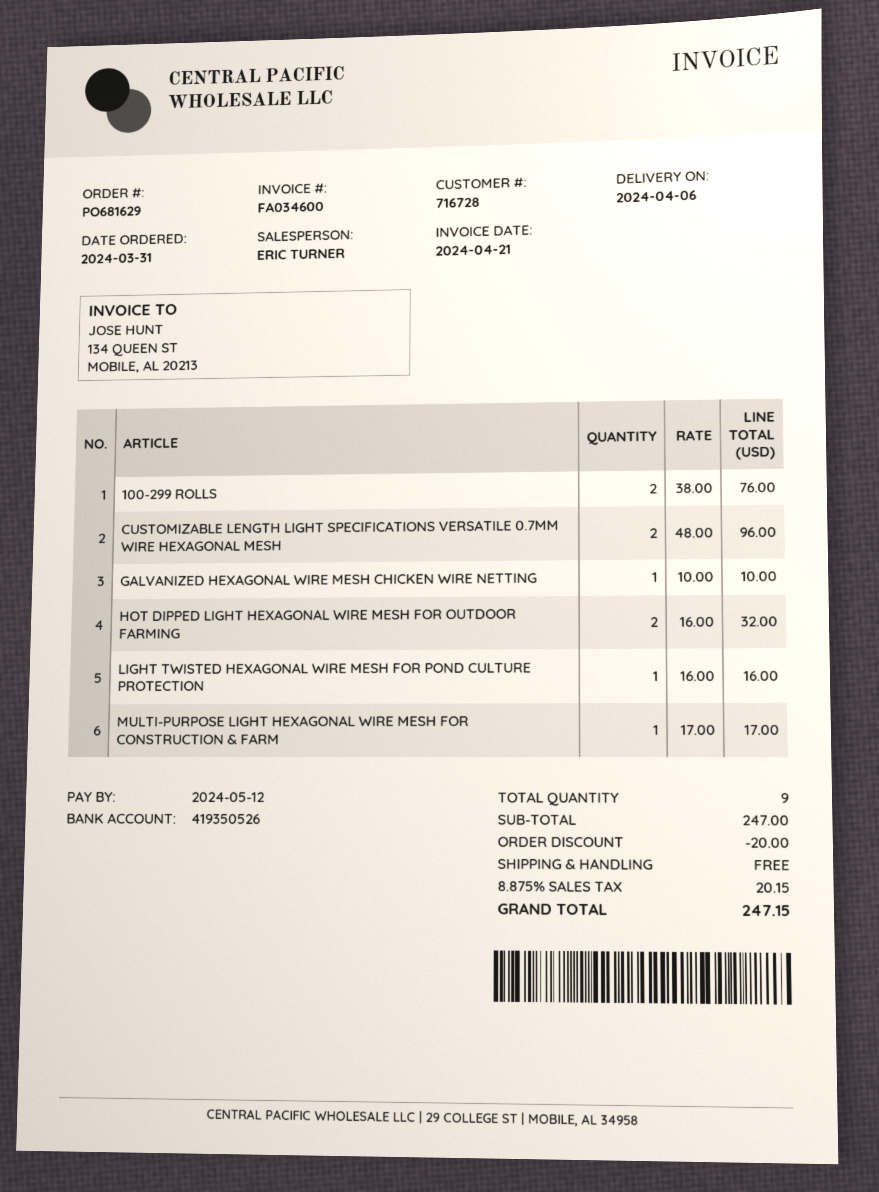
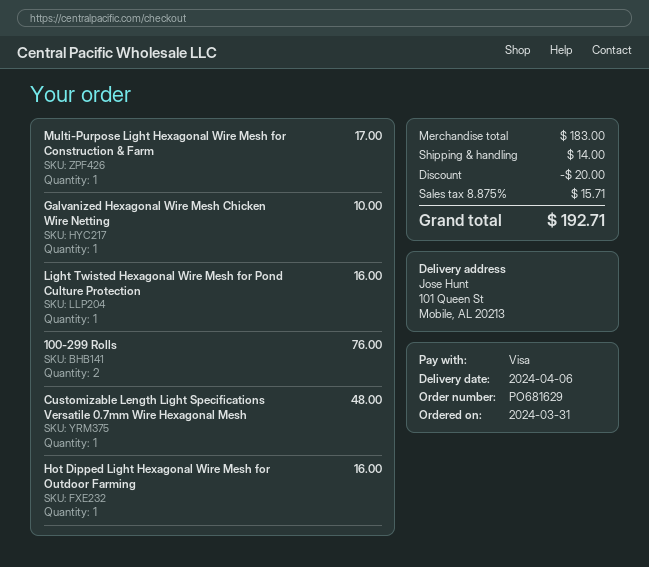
CUSTOMIZABLE LENGTH LIGHT SPECIFICATIONS VERSATILE 0.7MM WIRE HEXAGONAL MESH: 2 for 96.00 -> 1 for 48.00
HOT DIPPED LIGHT HEXAGONAL WIRE MESH FOR OUTDOOR FARMING: 2 for 32.00 -> 1 for 16.00
subtotal: 247.00 -> 183.00
shipping: 0.00 -> 14.00
tax: 8.875% = 20.15 -> 8.875% = 15.71
total: 247.15 -> 192.71

